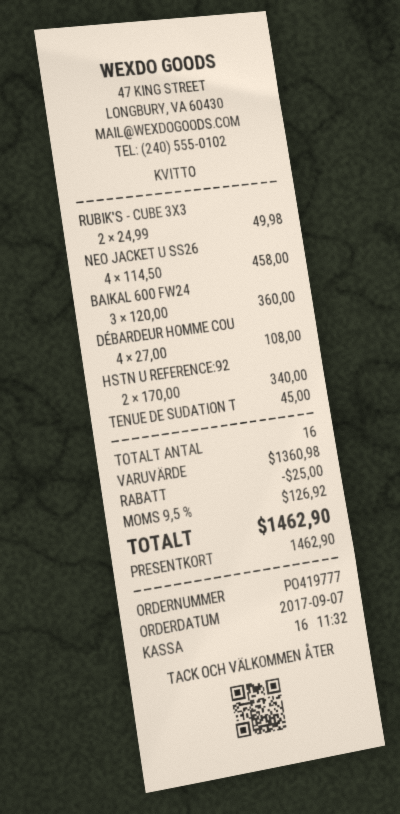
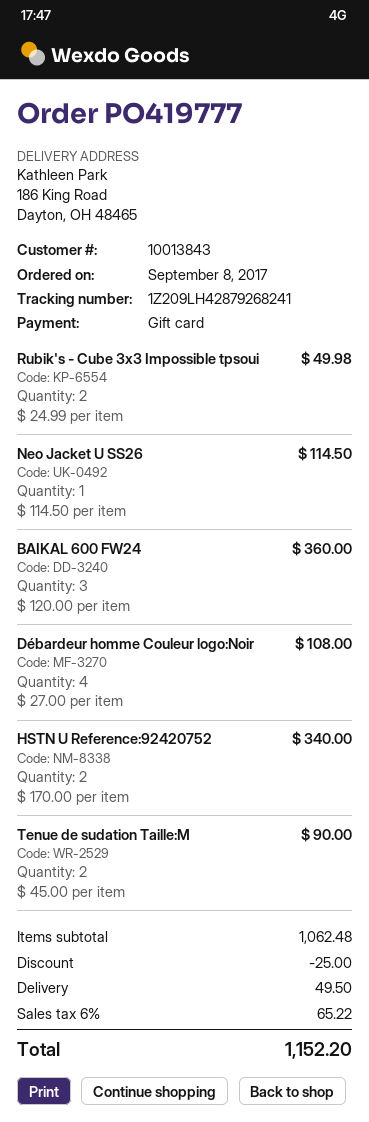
order date: 2017-09-07 -> 2017-09-08
NEO JACKET U SS26: 4 x 114.50 = 458.00 -> 1 x 114.50 = 114.50
TENUE DE SUDATION T: 1 x 45.00 = 45.00 -> 2 x 45.00 = 90.00
subtotal: 1360.98 -> 1062.48
shipping: none -> 49.50
tax: 9.5% = 126.92 -> 6% = 65.22
total: 1462.90 -> 1152.20

